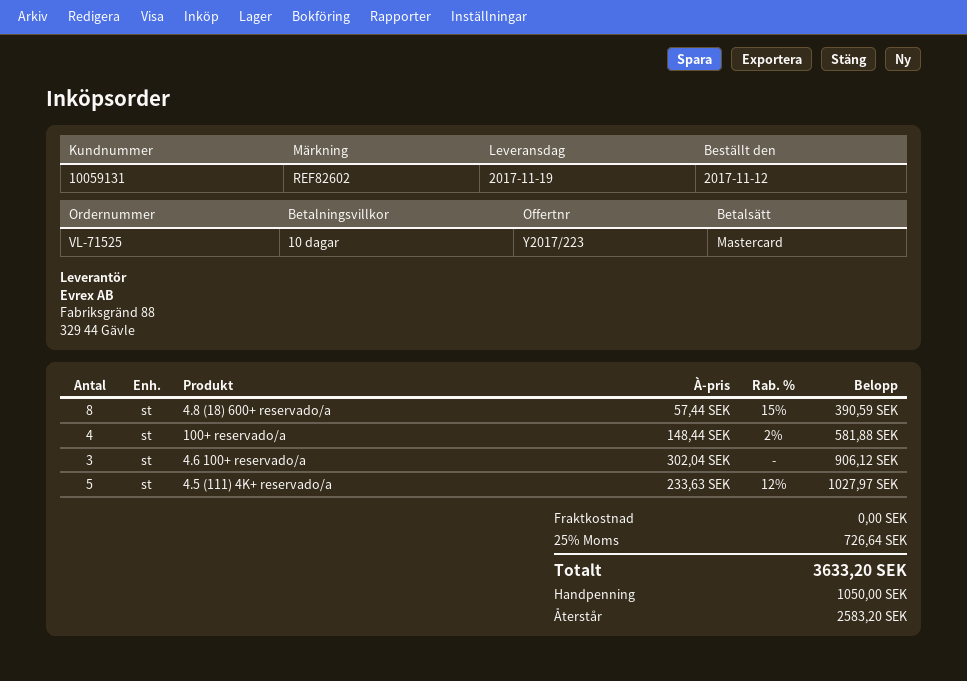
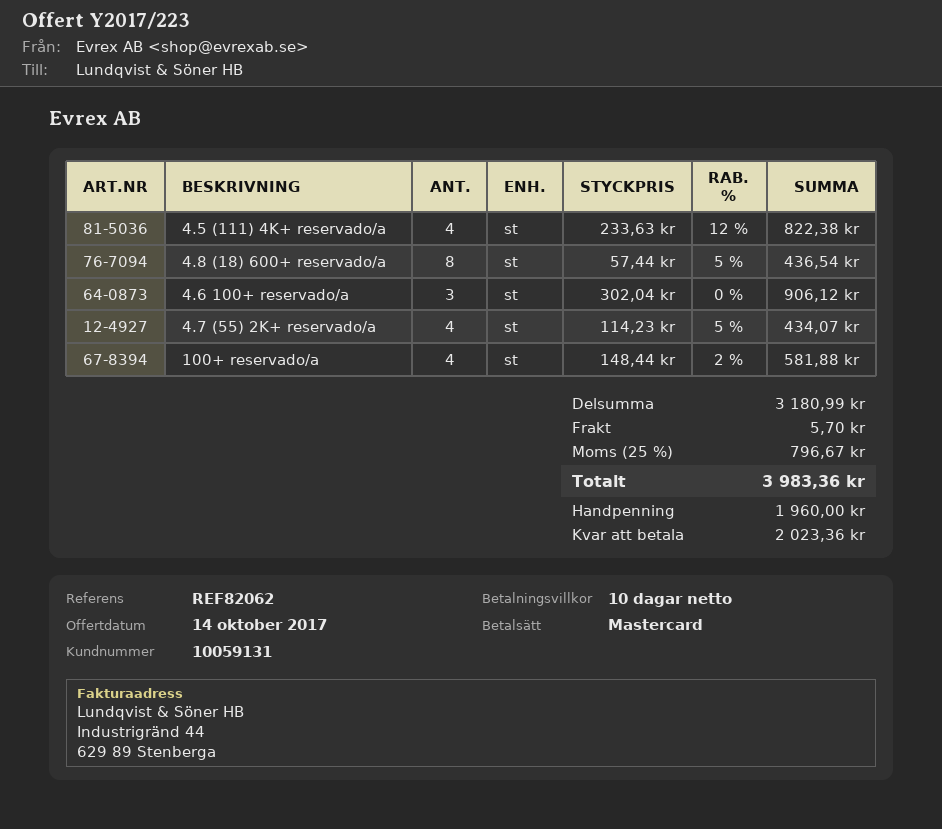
reference: REF82602 -> REF82062
4.8 (18) 600+ reservado/a: 8 x 57.44 - 15% = 390.59 -> 8 x 57.44 - 5% = 436.54
4.5 (111) 4K+ reservado/a: 5 x 233.63 - 12% = 1027.97 -> 4 x 233.63 - 12% = 822.38
4.7 (55) 2K+ reservado/a: none -> 4 x 114.23 - 5% = 434.07
shipping: 0.00 -> 5.70
tax: 25% = 726.64 -> 25% = 796.67
total: 3633.20 -> 3983.36
deposit: 1050.00 -> 1960.00
balance: 2583.20 -> 2023.36

